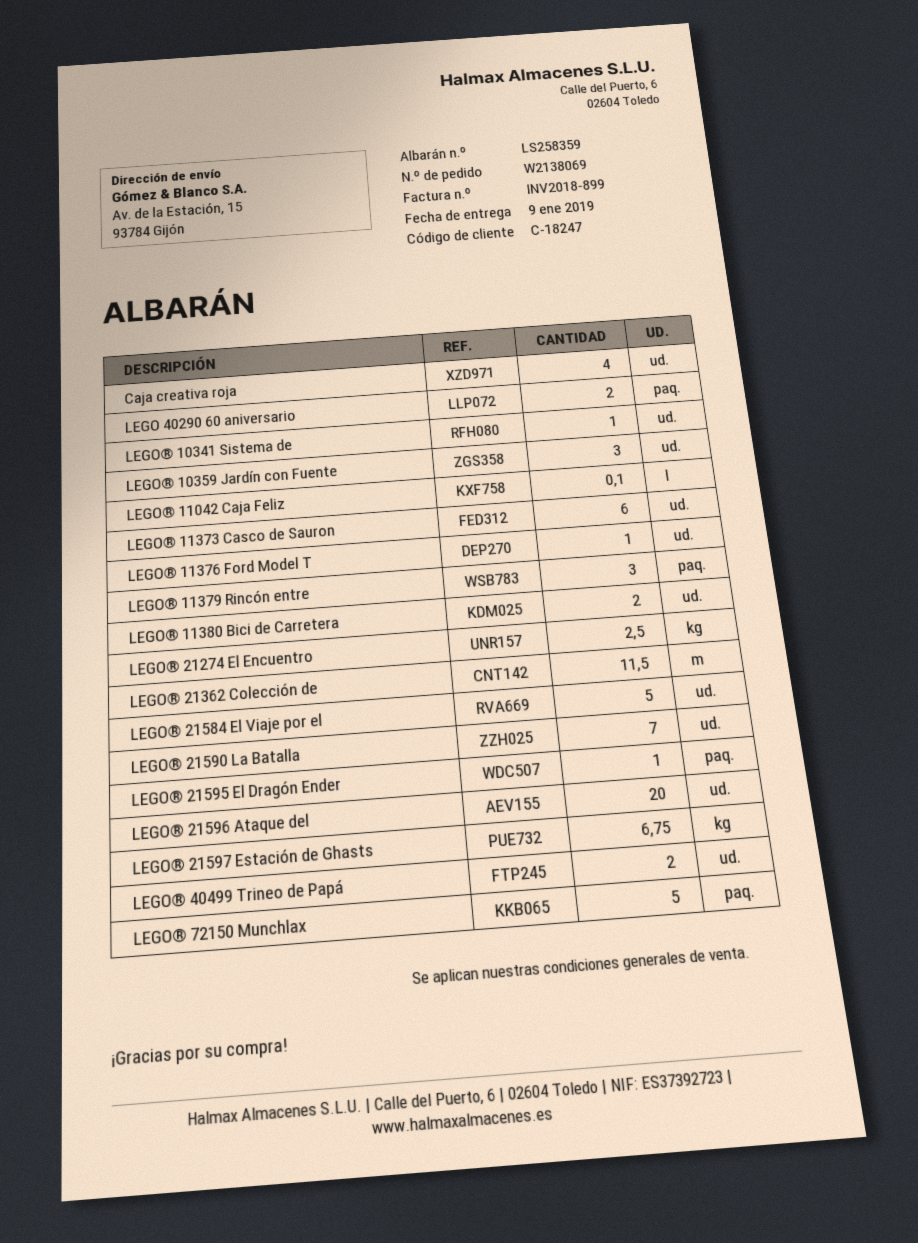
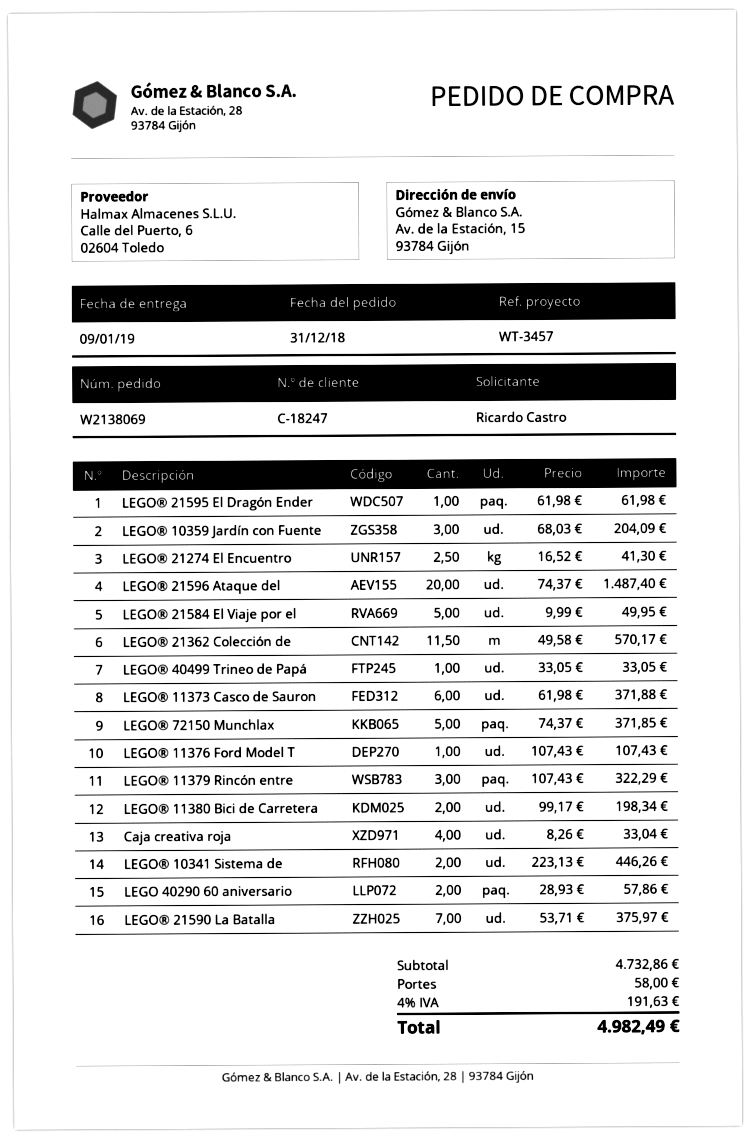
LEGO® 10341 Sistema de: 1 -> 2
LEGO® 11042 Caja Feliz: 0.1 -> none
LEGO® 21597 Estación de Ghasts: 6.75 -> none
LEGO® 40499 Trineo de Papá: 2 -> 1

